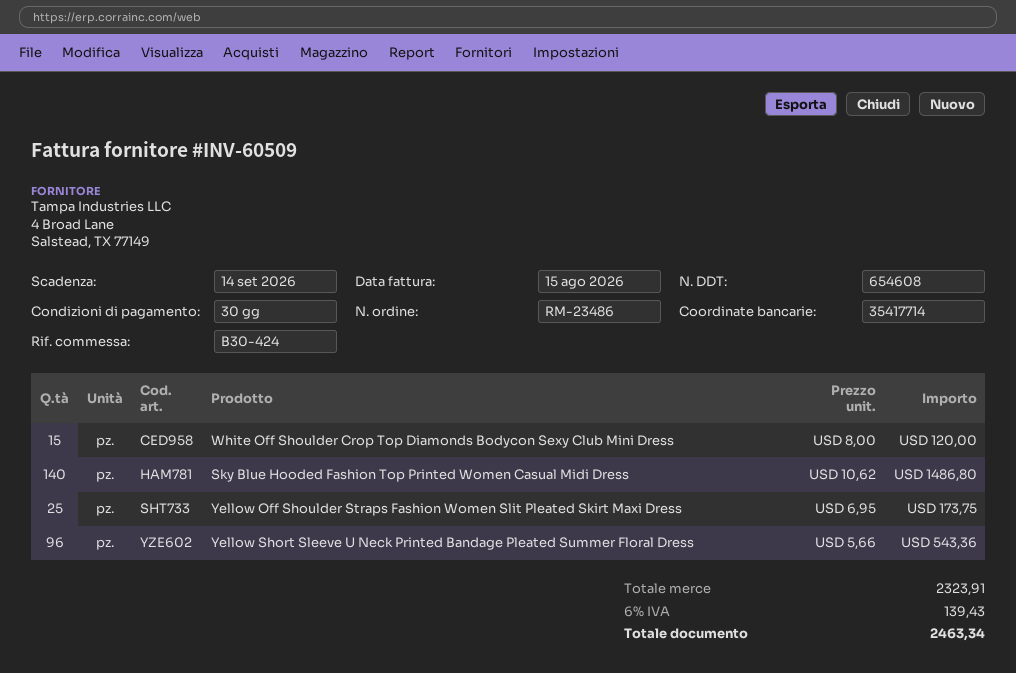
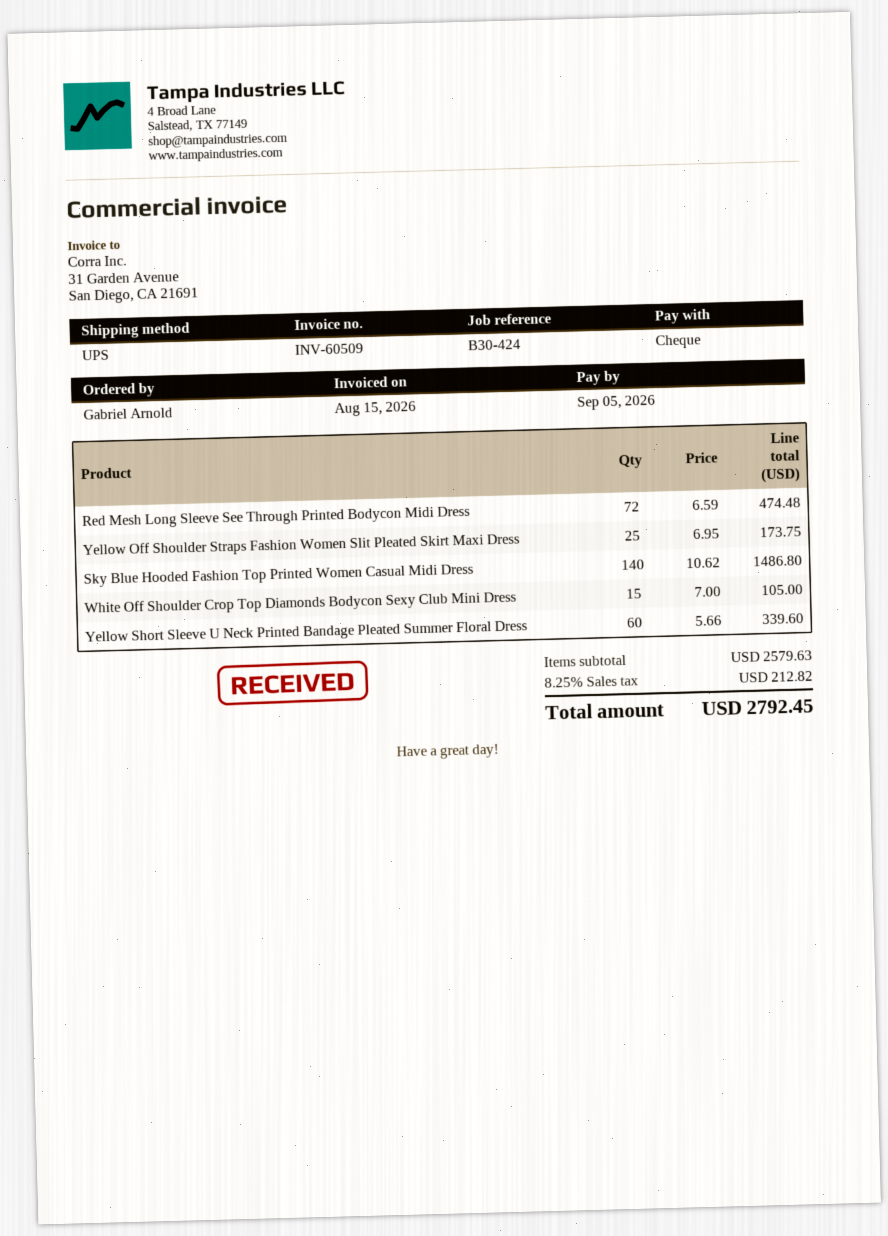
due date: 2026-09-14 -> 2026-09-05
White Off Shoulder Crop Top Diamonds Bodycon Sexy Club Mini Dress: 15 x 8.00 = 120.00 -> 15 x 7.00 = 105.00
Yellow Short Sleeve U Neck Printed Bandage Pleated Summer Floral Dress: 96 x 5.66 = 543.36 -> 60 x 5.66 = 339.60
Red Mesh Long Sleeve See Through Printed Bodycon Midi Dress: none -> 72 x 6.59 = 474.48
subtotal: 2323.91 -> 2579.63
tax: 6% = 139.43 -> 8.25% = 212.82
total: 2463.34 -> 2792.45

